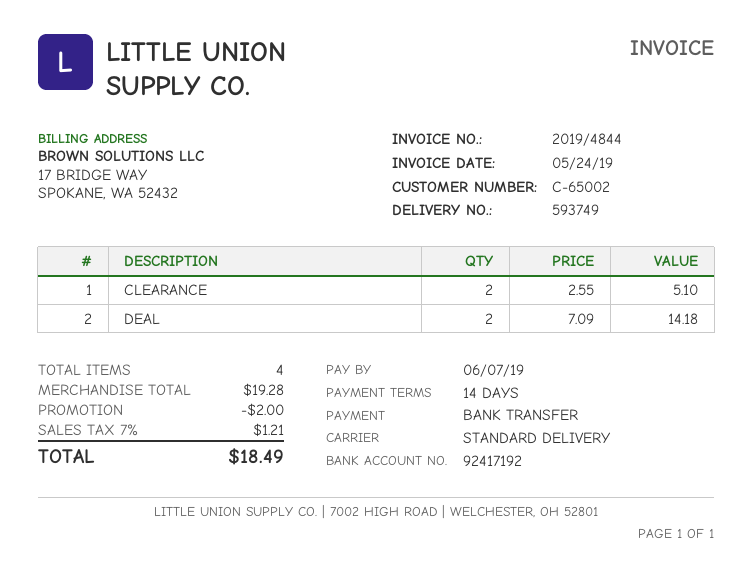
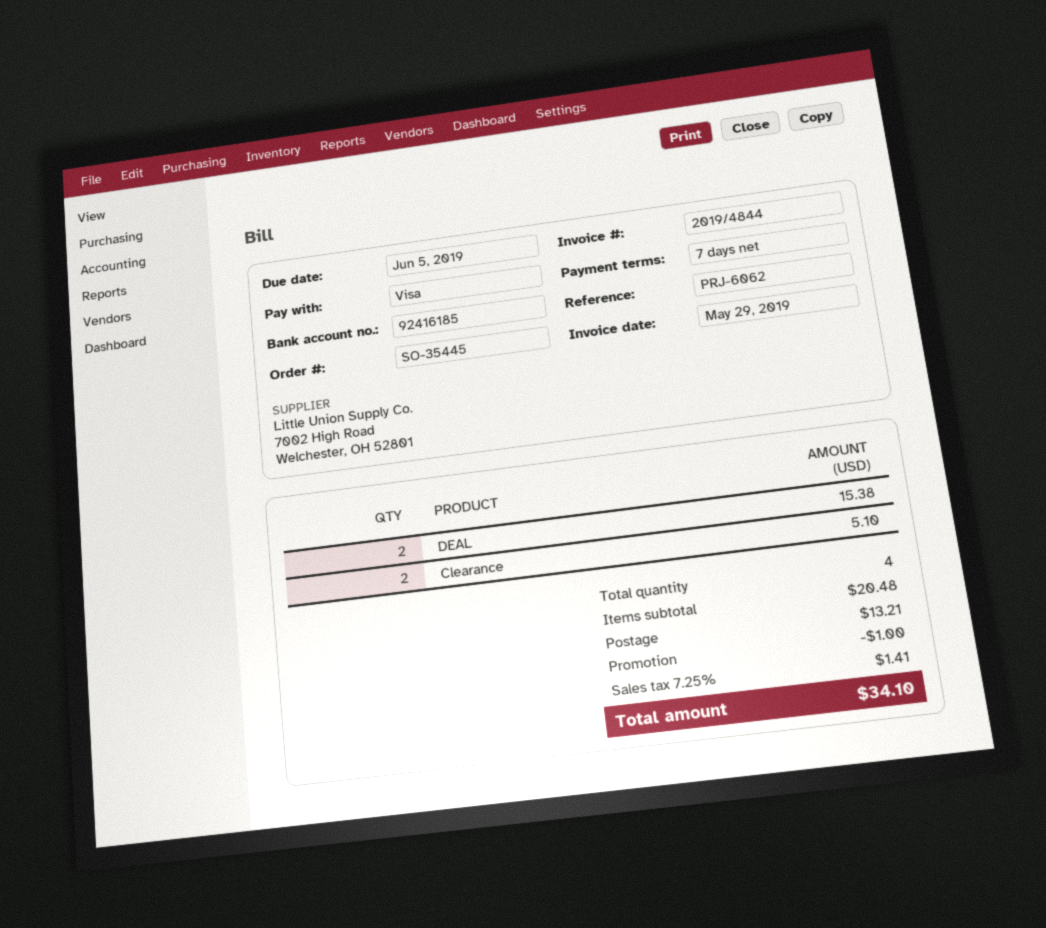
invoice date: 2019-05-24 -> 2019-05-29
payment terms: 14 days -> 7 days
due date: 2019-06-07 -> 2019-06-05
payment method: bank transfer -> Visa
bank account: 92417192 -> 92416185
DEAL: 2 for 14.18 -> 2 for 15.38
subtotal: 19.28 -> 20.48
discount: 2.00 -> 1.00
shipping: none -> 13.21
tax: 7% = 1.21 -> 7.25% = 1.41
total: 18.49 -> 34.10

